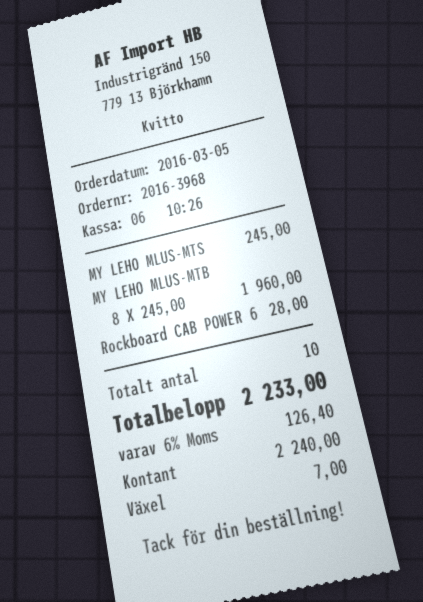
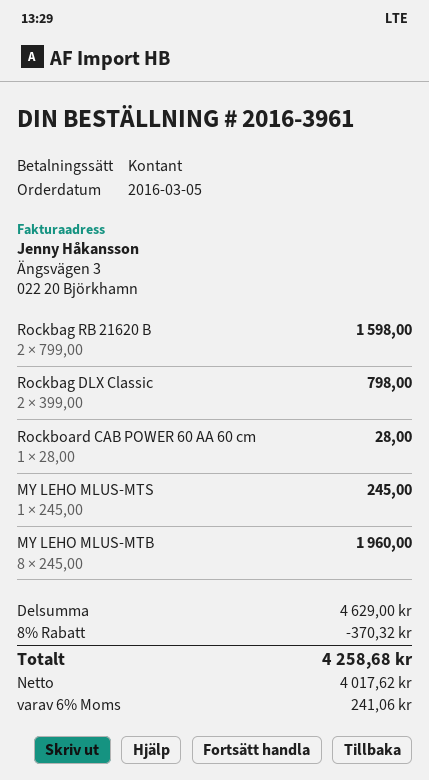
order number: 2016-3968 -> 2016-3961
Rockbag RB 21620 B: none -> 2 x 799.00 = 1598.00
Rockbag DLX Classic: none -> 2 x 399.00 = 798.00
discount: none -> 8% = 370.32
tax: 6% = 126.40 -> 6% = 241.06
total: 2233.00 -> 4258.68

